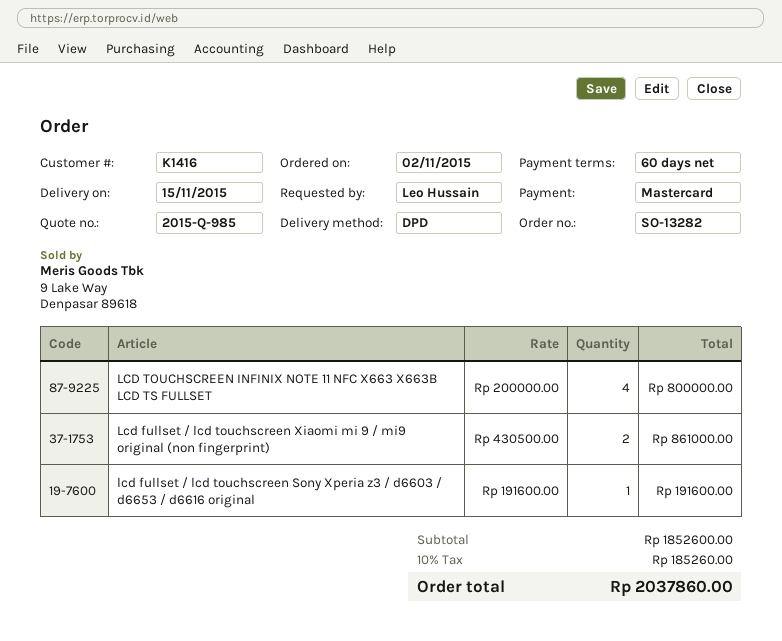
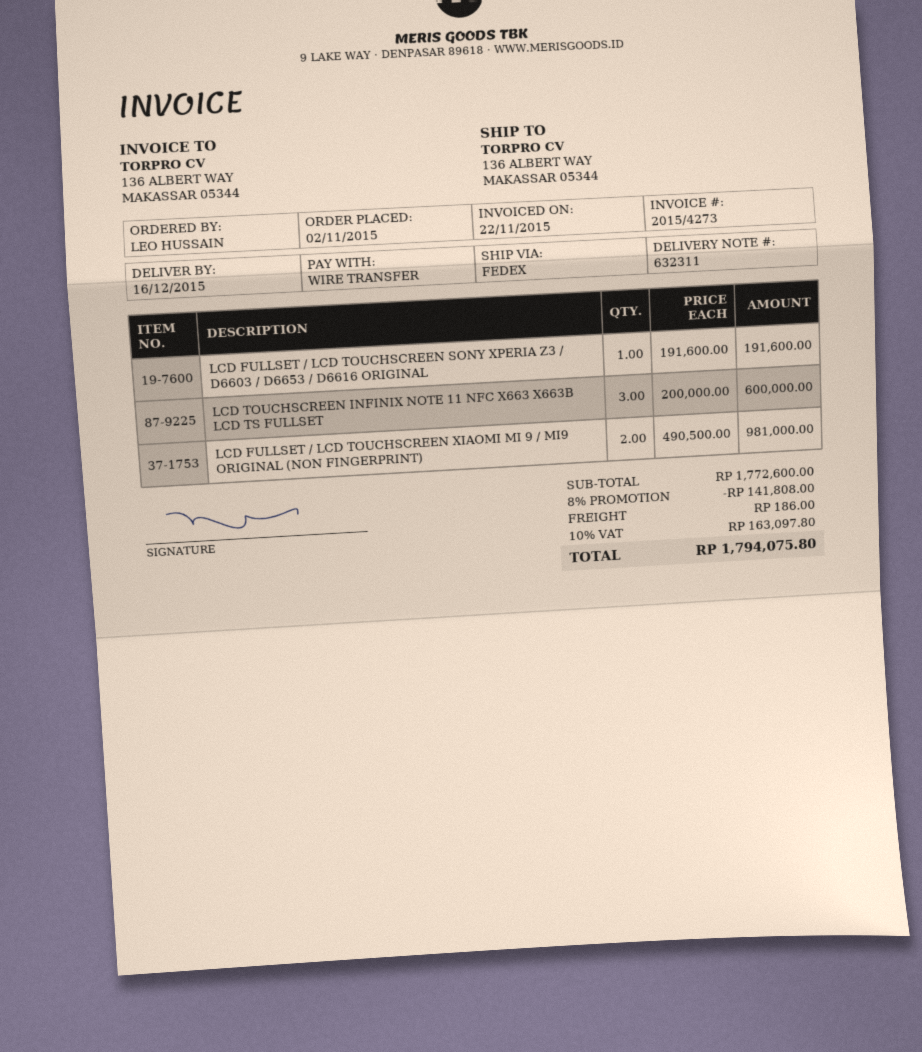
delivery date: 2015-11-15 -> 2015-12-16
payment method: Mastercard -> bank transfer
shipping method: DPD -> FedEx
LCD TOUCHSCREEN INFINIX NOTE 11 NFC X663 X663B LCD TS FULLSET: 4 x 200000.00 = 800000.00 -> 3 x 200000.00 = 600000.00
Lcd fullset / lcd touchscreen Xiaomi mi 9 / mi9 original (non fingerprint): 2 x 430500.00 = 861000.00 -> 2 x 490500.00 = 981000.00
subtotal: 1852600.00 -> 1772600.00
discount: none -> 8% = 141808.00
shipping: none -> 186.00
tax: 10% = 185260.00 -> 10% = 163097.80
total: 2037860.00 -> 1794075.80

